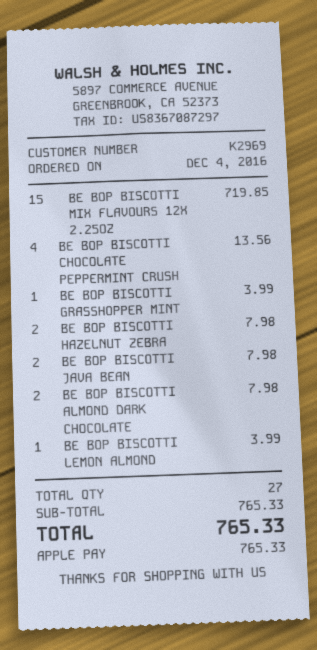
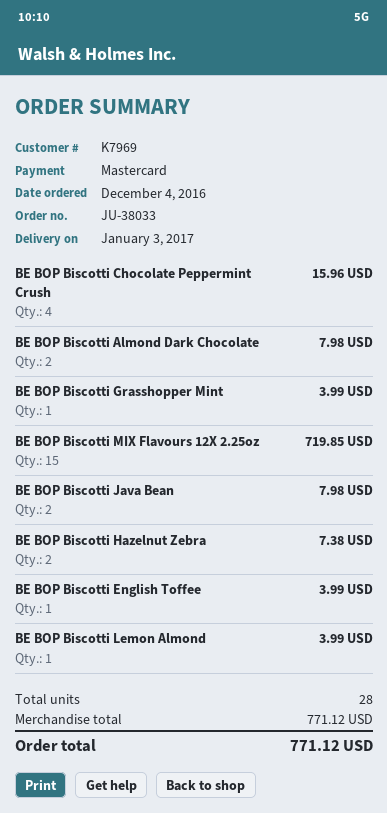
customer number: K2969 -> K7969
payment method: Apple Pay -> Mastercard
BE BOP BISCOTTI CHOCOLATE PEPPERMINT CRUSH: 4 for 13.56 -> 4 for 15.96
BE BOP BISCOTTI HAZELNUT ZEBRA: 2 for 7.98 -> 2 for 7.38
BE BOP Biscotti English Toffee: none -> 1 for 3.99
total quantity: 27 -> 28
subtotal: 765.33 -> 771.12
total: 765.33 -> 771.12

